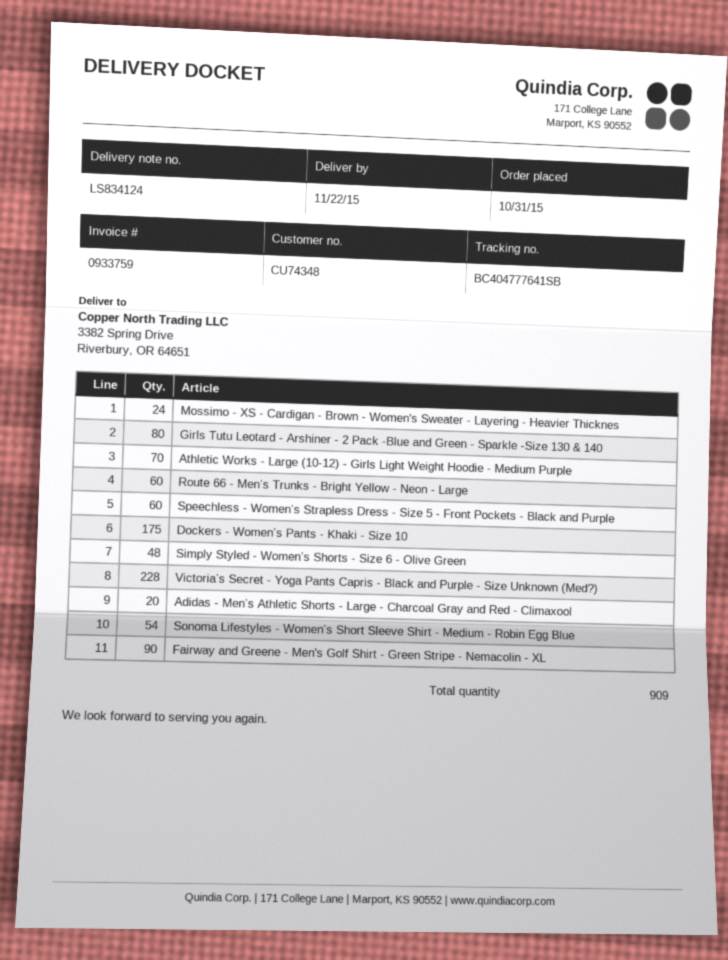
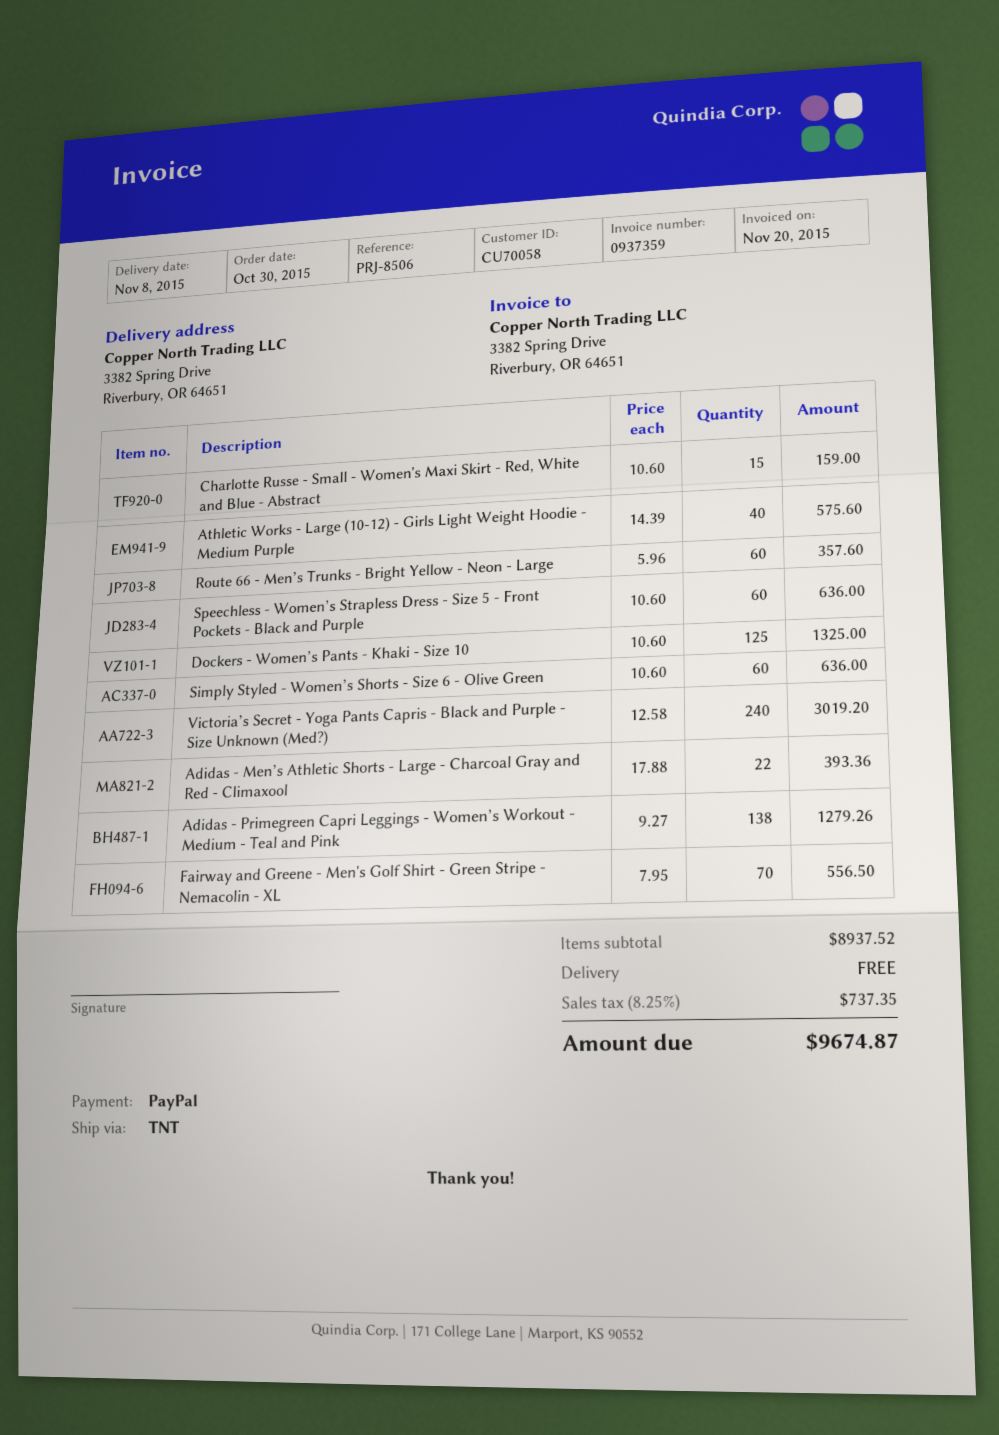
order date: 2015-10-31 -> 2015-10-30
delivery date: 2015-11-22 -> 2015-11-08
invoice number: 0933759 -> 0937359
customer number: CU74348 -> CU70058
Mossimo - XS - Cardigan - Brown - Women's Sweater - Layering - Heavier Thicknes: 24 -> none
Girls Tutu Leotard - Arshiner - 2 Pack -Blue and Green - Sparkle -Size 130 & 140: 80 -> none
Athletic Works - Large (10-12) - Girls Light Weight Hoodie - Medium Purple: 70 -> 40
Dockers - Women’s Pants - Khaki - Size 10: 175 -> 125
Simply Styled - Women’s Shorts - Size 6 - Olive Green: 48 -> 60
Victoria’s Secret - Yoga Pants Capris - Black and Purple - Size Unknown (Med?): 228 -> 240
Adidas - Men’s Athletic Shorts - Large - Charcoal Gray and Red - Climaxool: 20 -> 22
Sonoma Lifestyles - Women’s Short Sleeve Shirt - Medium - Robin Egg Blue: 54 -> none
Fairway and Greene - Men's Golf Shirt - Green Stripe - Nemacolin - XL: 90 -> 70
Charlotte Russe - Small - Women's Maxi Skirt - Red, White and Blue - Abstract: none -> 15
Adidas - Primegreen Capri Leggings - Women’s Workout - Medium - Teal and Pink: none -> 138

